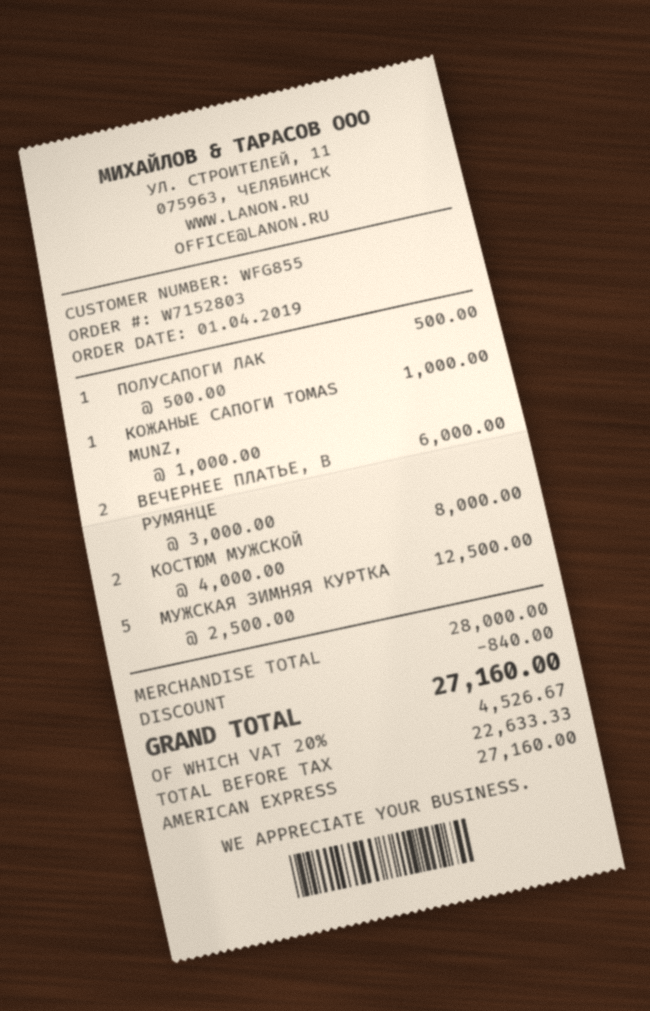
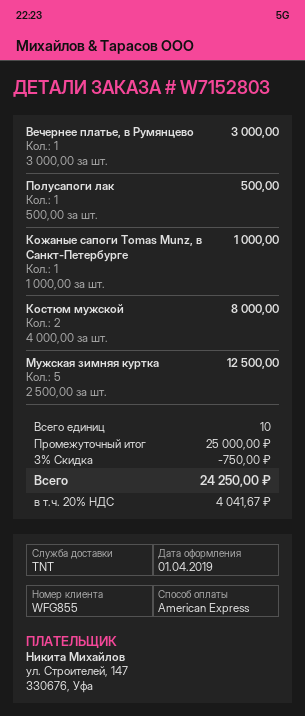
ВЕЧЕРНЕЕ ПЛАТЬЕ, В РУМЯНЦЕ: 2 x 3000.00 = 6000.00 -> 1 x 3000.00 = 3000.00
subtotal: 28000.00 -> 25000.00
discount: 840.00 -> 750.00
tax: 20% = 4526.67 -> 20% = 4041.67
total: 27160.00 -> 24250.00

